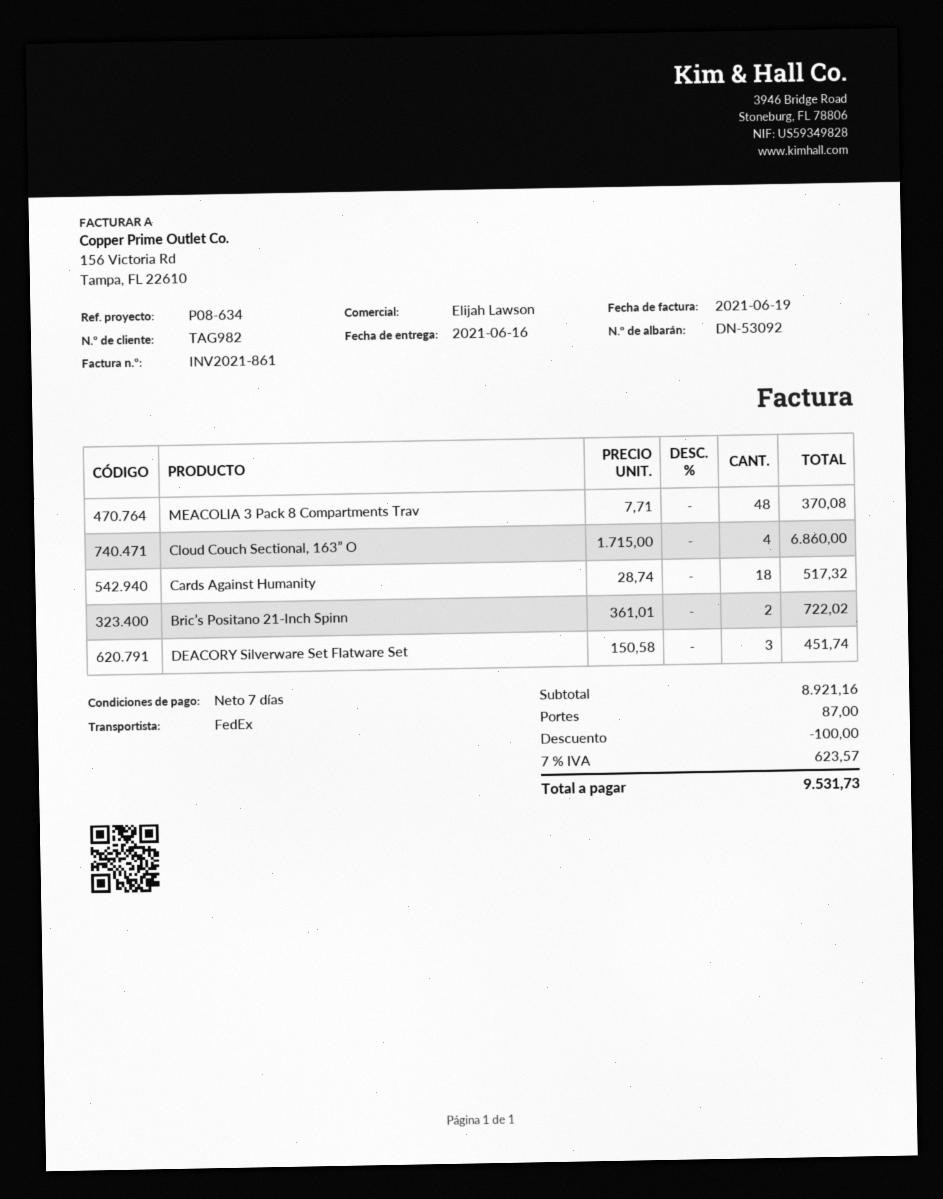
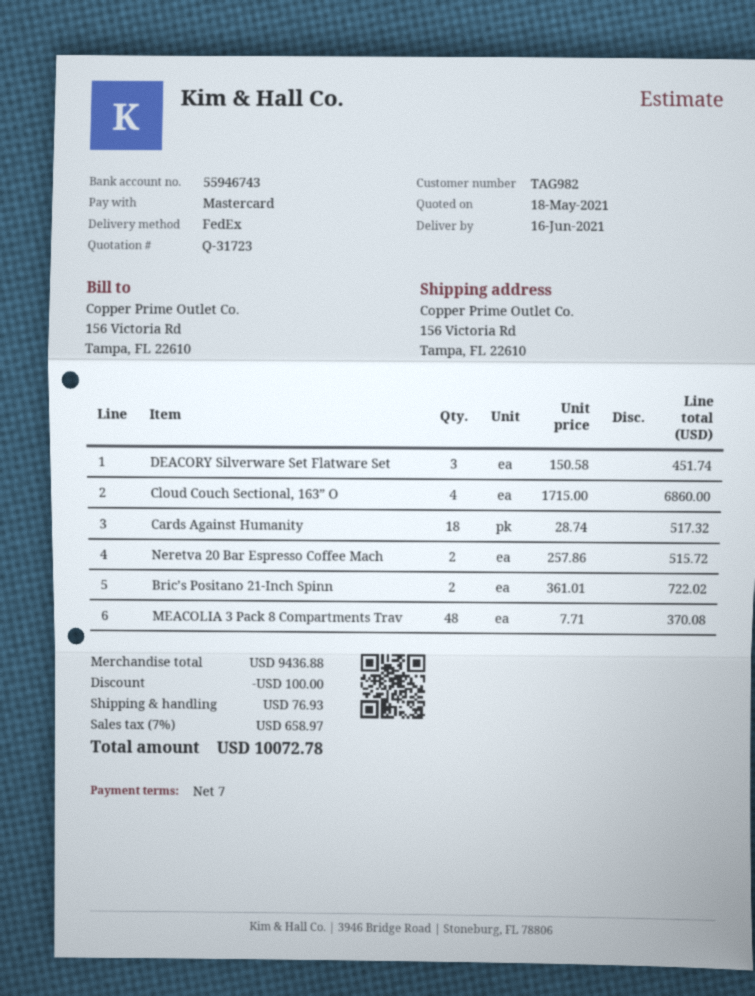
Neretva 20 Bar Espresso Coffee Mach: none -> 2 x 257.86 = 515.72
subtotal: 8921.16 -> 9436.88
shipping: 87.00 -> 76.93
tax: 7% = 623.57 -> 7% = 658.97
total: 9531.73 -> 10072.78

